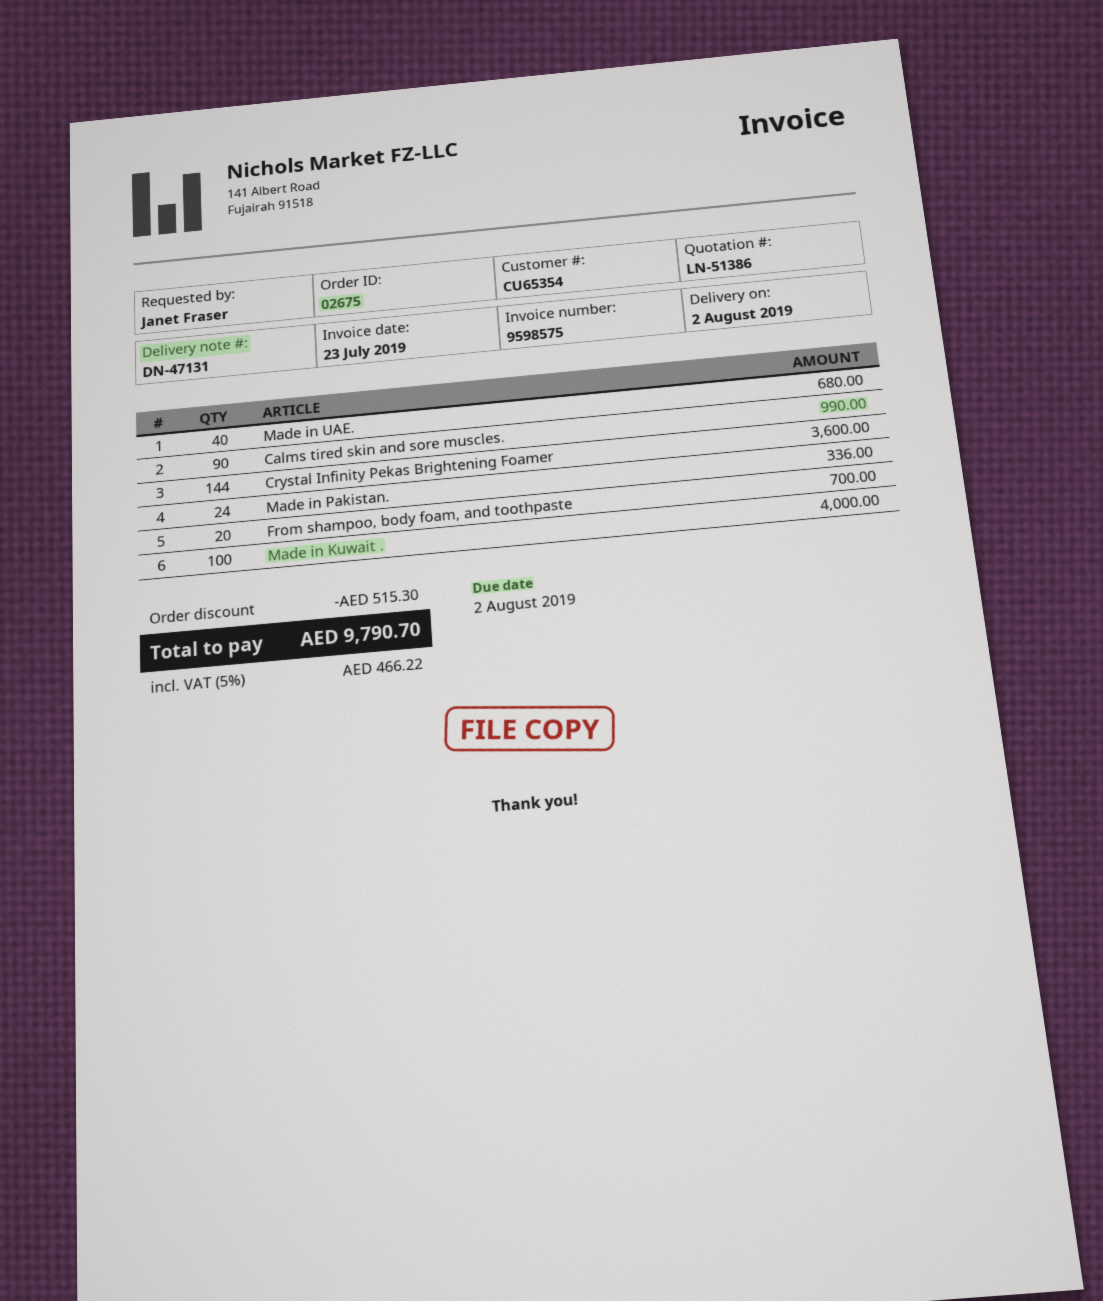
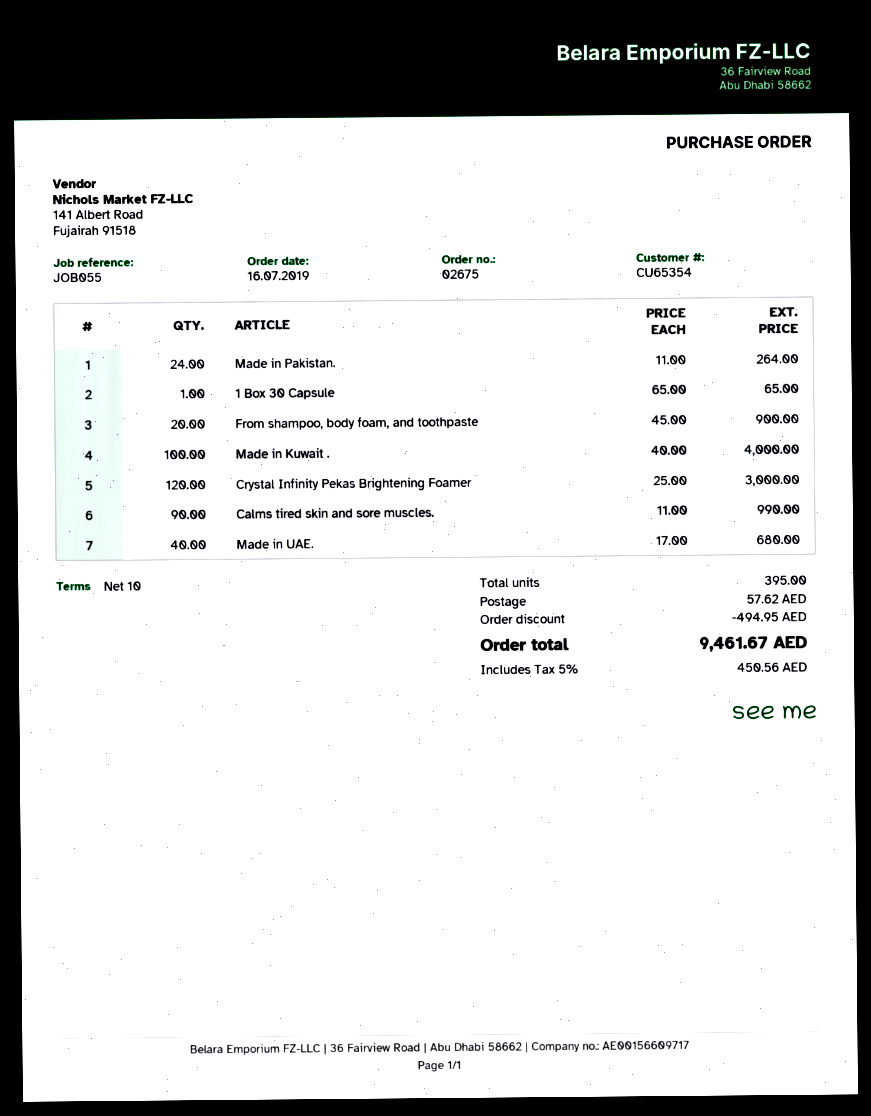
Crystal Infinity Pekas Brightening Foamer: 144 for 3600.00 -> 120 for 3000.00
Made in Pakistan.: 24 for 336.00 -> 24 for 264.00
From shampoo, body foam, and toothpaste: 20 for 700.00 -> 20 for 900.00
1 Box 30 Capsule: none -> 1 for 65.00
discount: 515.30 -> 494.95
shipping: none -> 57.62
tax: 5% = 466.22 -> 5% = 450.56
total: 9790.70 -> 9461.67

